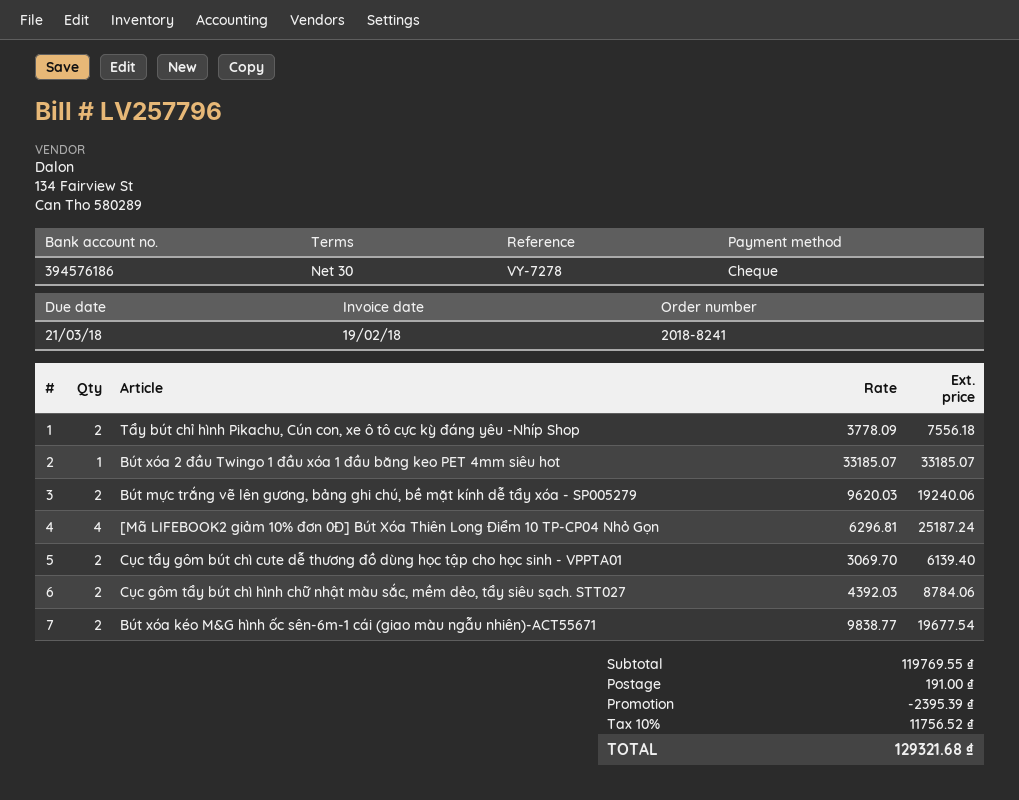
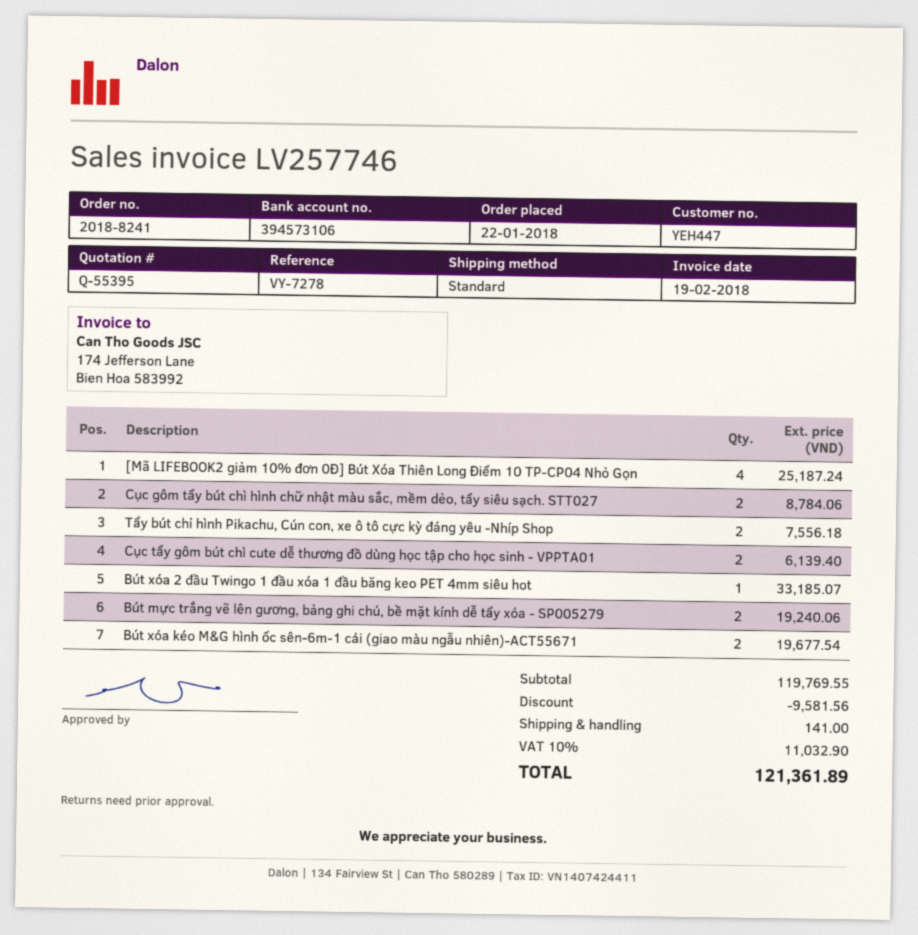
invoice number: LV257796 -> LV257746
bank account: 394576186 -> 394573106
discount: 2395.39 -> 9581.56
shipping: 191.00 -> 141.00
tax: 10% = 11756.52 -> 10% = 11032.90
total: 129321.68 -> 121361.89

